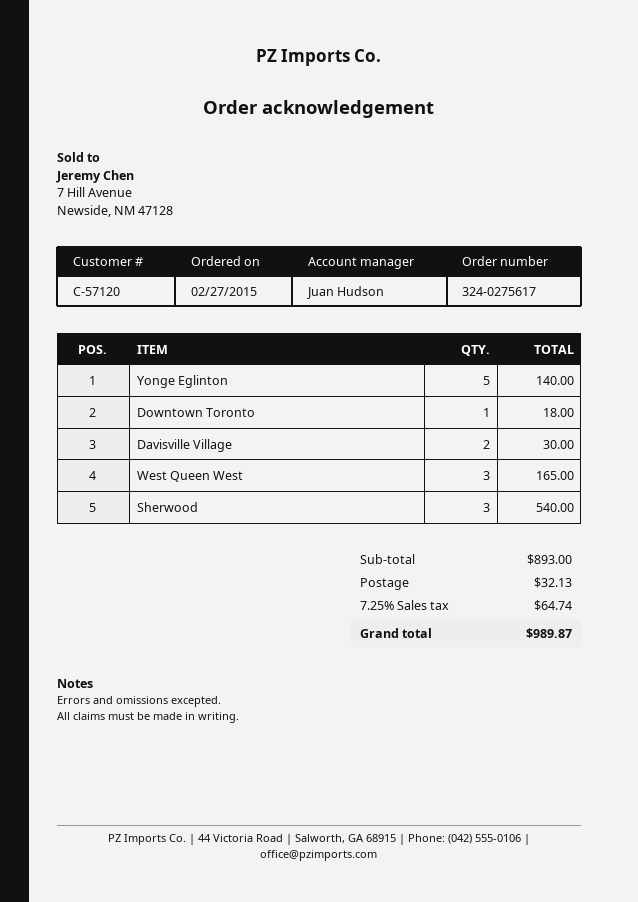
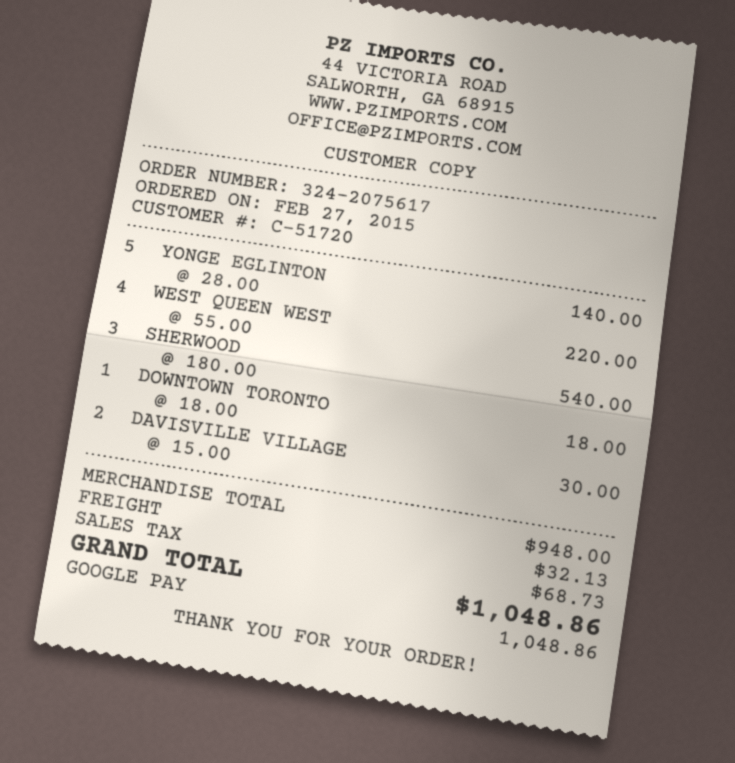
order number: 324-0275617 -> 324-2075617
customer number: C-57120 -> C-51720
West Queen West: 3 for 165.00 -> 4 for 220.00
subtotal: 893.00 -> 948.00
tax: 64.74 -> 68.73
total: 989.87 -> 1048.86

